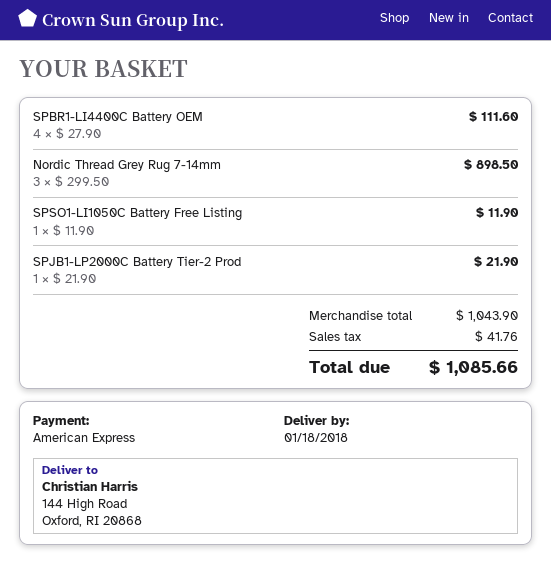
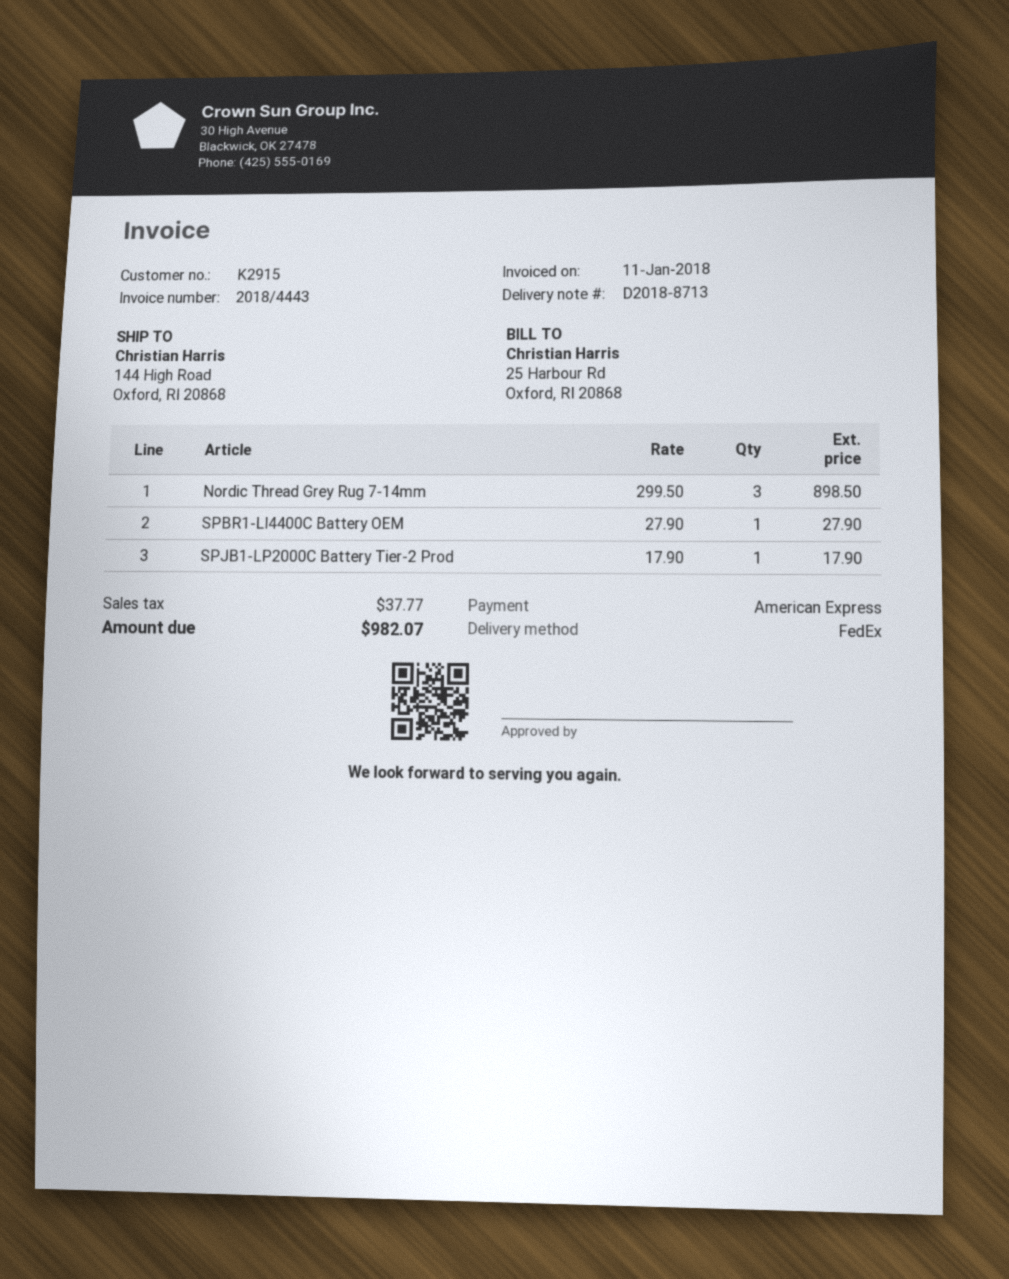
SPBR1-LI4400C Battery OEM: 4 x 27.90 = 111.60 -> 1 x 27.90 = 27.90
SPSO1-LI1050C Battery Free Listing: 1 x 11.90 = 11.90 -> none
SPJB1-LP2000C Battery Tier-2 Prod: 1 x 21.90 = 21.90 -> 1 x 17.90 = 17.90
tax: 41.76 -> 37.77
total: 1085.66 -> 982.07

